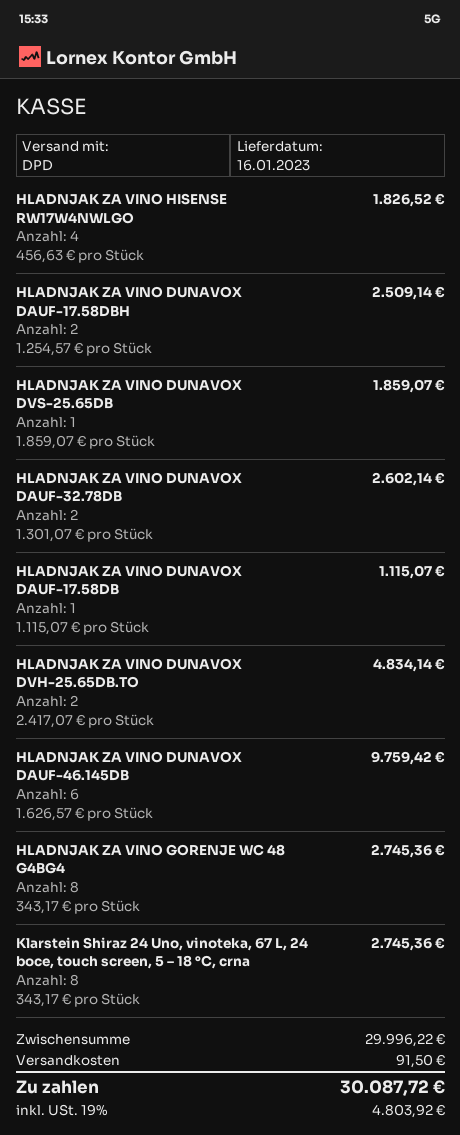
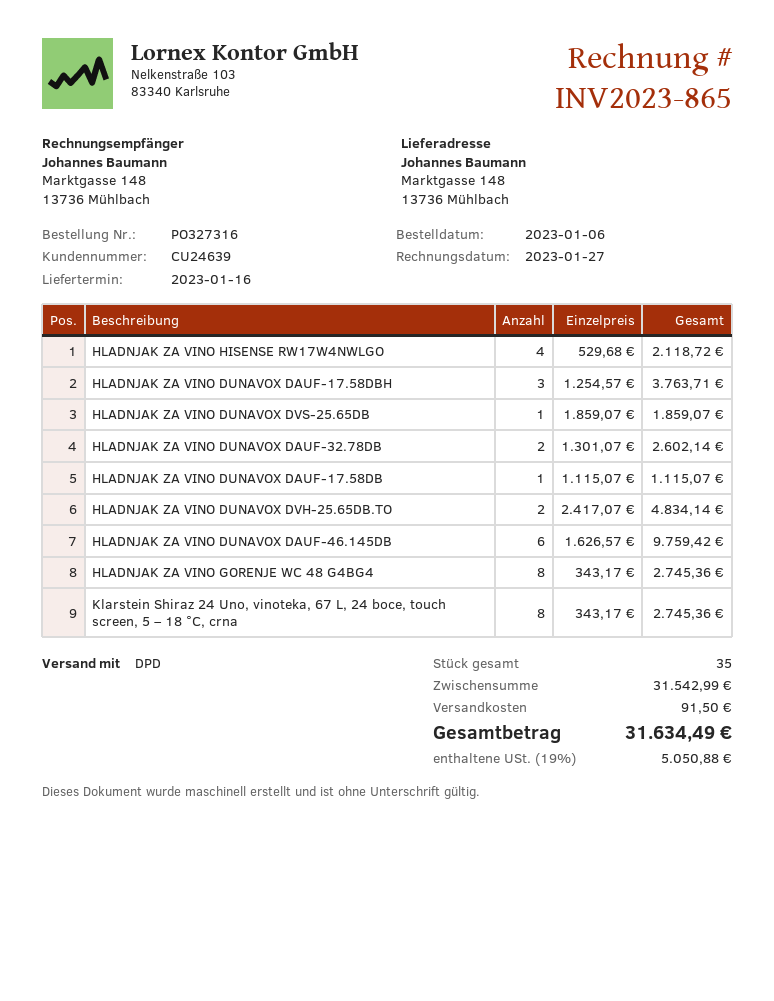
HLADNJAK ZA VINO HISENSE RW17W4NWLGO: 4 x 456.63 = 1826.52 -> 4 x 529.68 = 2118.72
HLADNJAK ZA VINO DUNAVOX DAUF-17.58DBH: 2 x 1254.57 = 2509.14 -> 3 x 1254.57 = 3763.71
subtotal: 29996.22 -> 31542.99
tax: 19% = 4803.92 -> 19% = 5050.88
total: 30087.72 -> 31634.49

